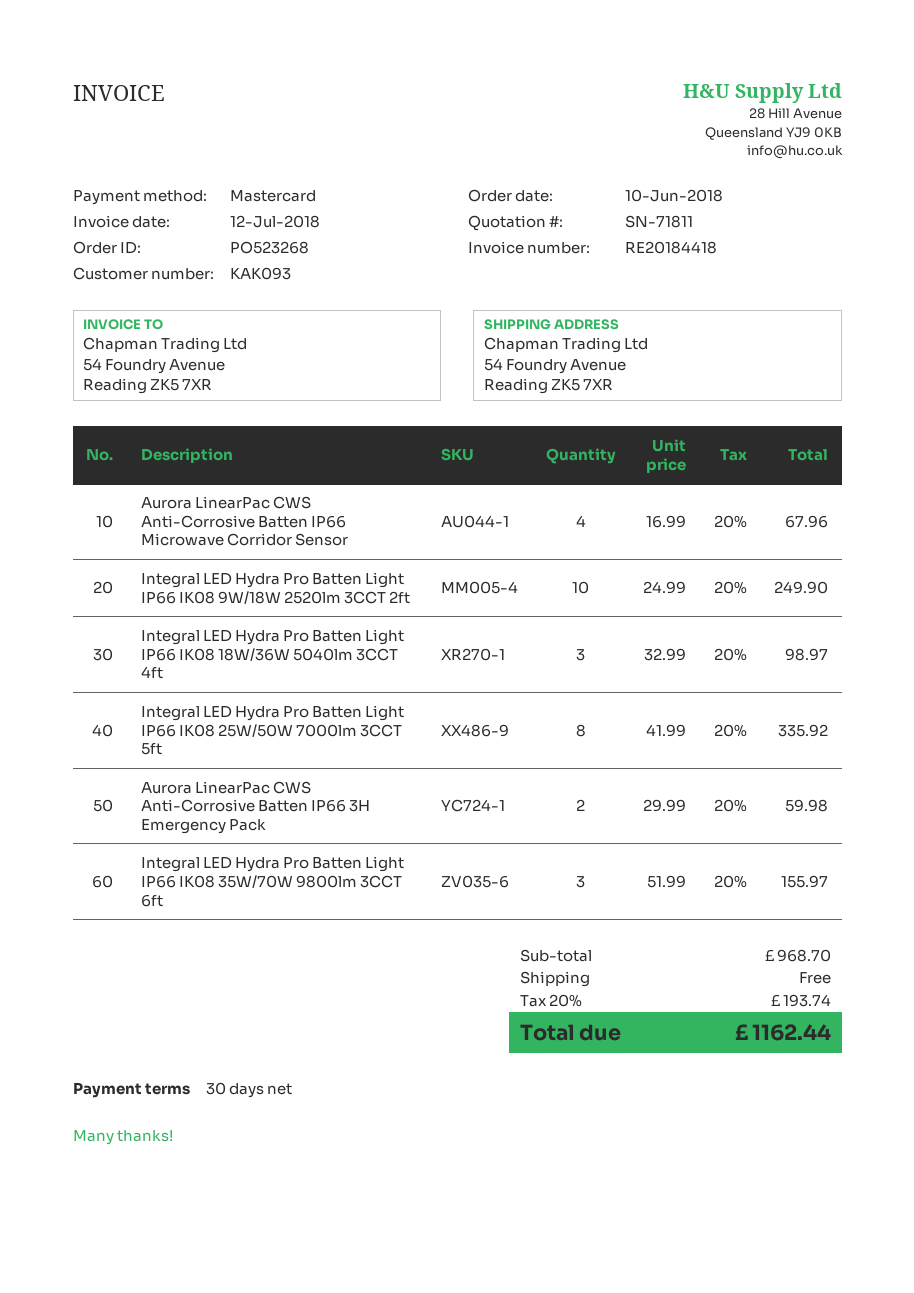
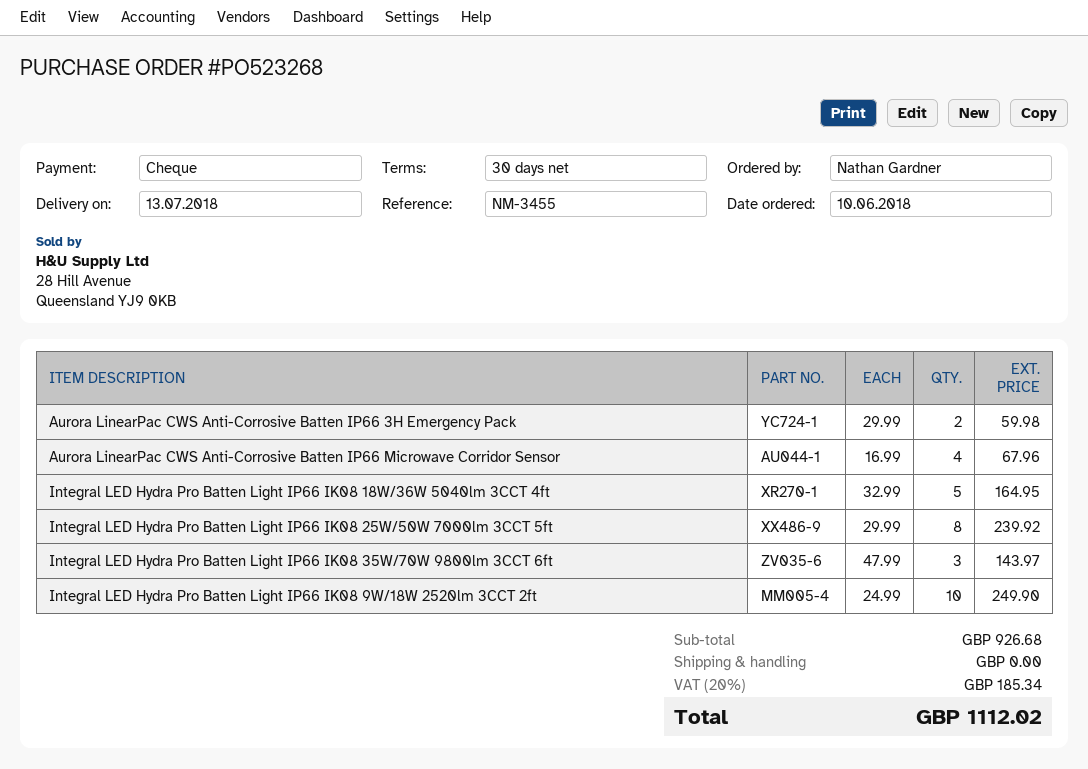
payment method: Mastercard -> cheque
Integral LED Hydra Pro Batten Light IP66 IK08 18W/36W 5040lm 3CCT 4ft: 3 x 32.99 = 98.97 -> 5 x 32.99 = 164.95
Integral LED Hydra Pro Batten Light IP66 IK08 25W/50W 7000lm 3CCT 5ft: 8 x 41.99 = 335.92 -> 8 x 29.99 = 239.92
Integral LED Hydra Pro Batten Light IP66 IK08 35W/70W 9800lm 3CCT 6ft: 3 x 51.99 = 155.97 -> 3 x 47.99 = 143.97
subtotal: 968.70 -> 926.68
tax: 20% = 193.74 -> 20% = 185.34
total: 1162.44 -> 1112.02

